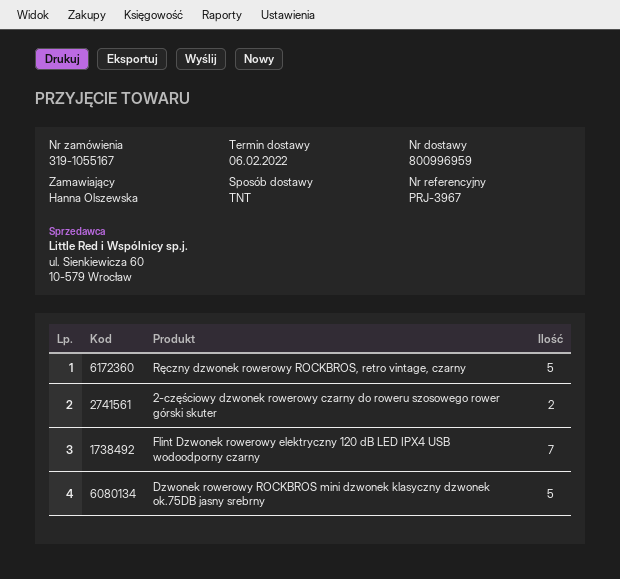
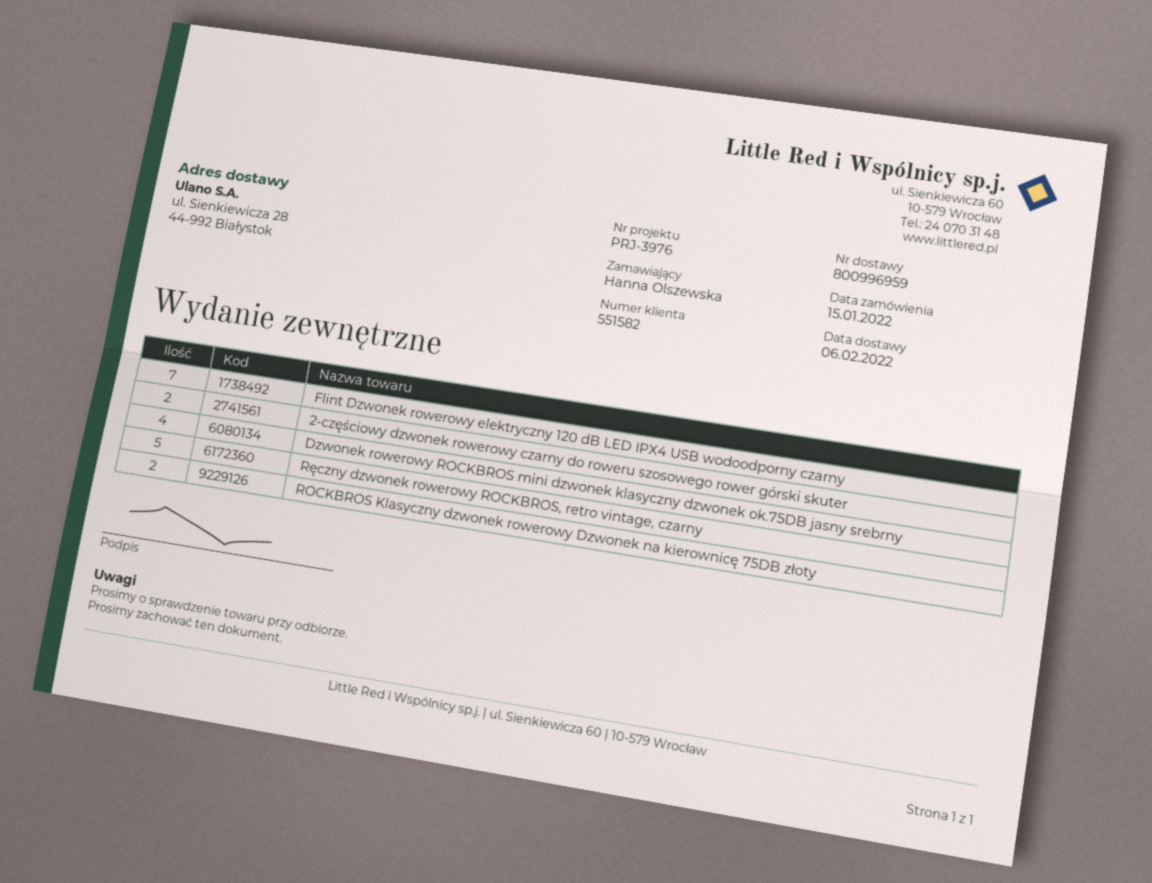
reference: PRJ-3967 -> PRJ-3976
Dzwonek rowerowy ROCKBROS mini dzwonek klasyczny dzwonek ok.75DB jasny srebrny: 5 -> 4
ROCKBROS Klasyczny dzwonek rowerowy Dzwonek na kierownicę 75DB złoty: none -> 2

